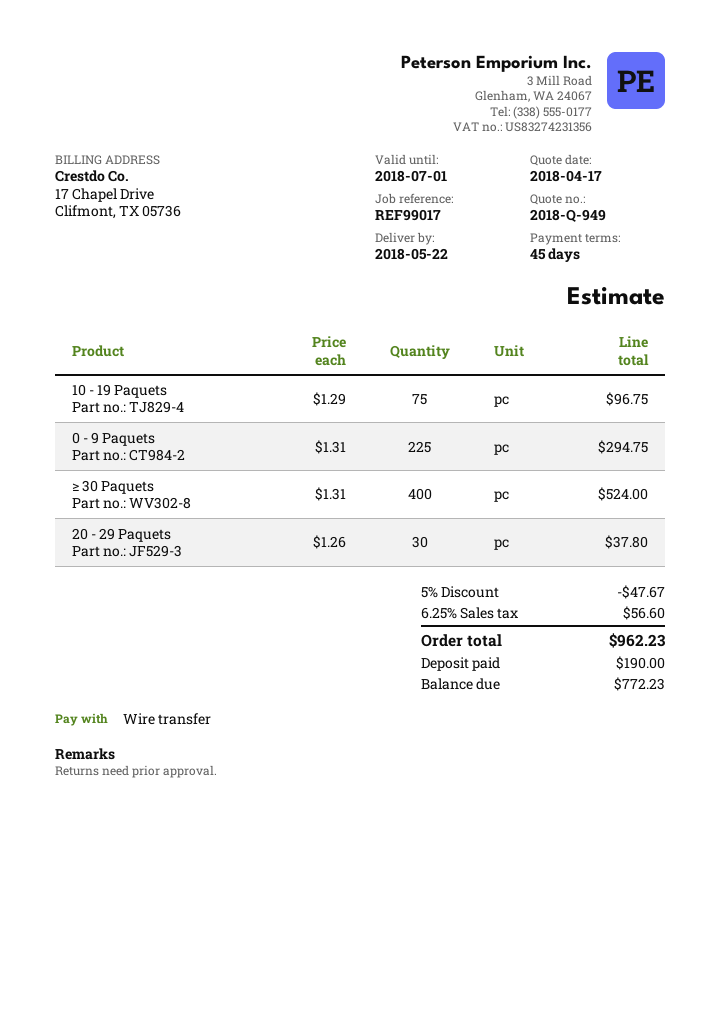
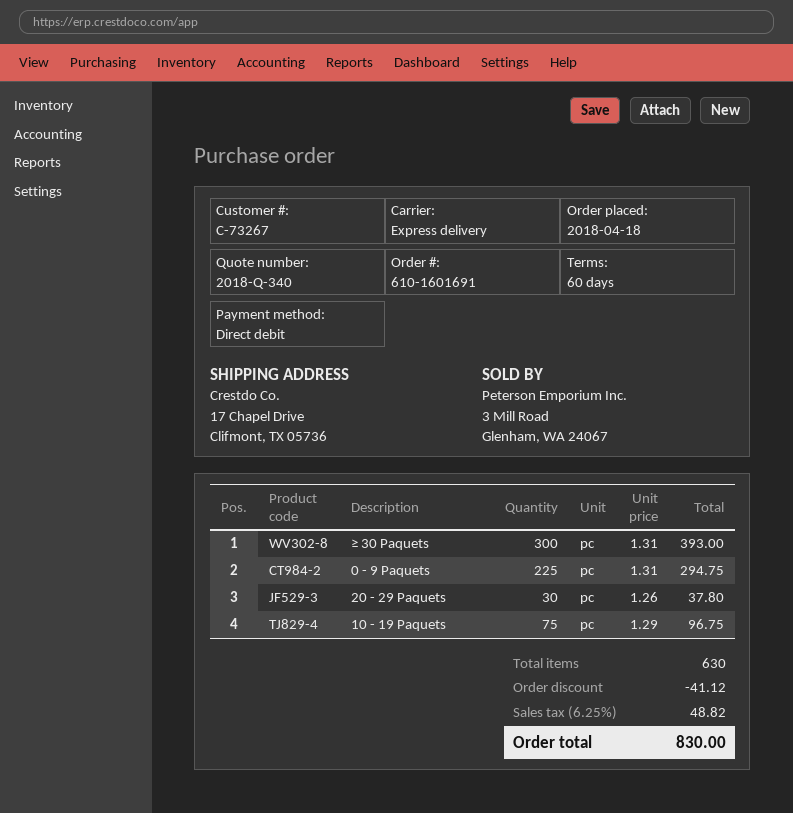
quote number: 2018-Q-949 -> 2018-Q-340
payment terms: 45 days -> 60 days
payment method: bank transfer -> direct debit
≥ 30 Paquets: 400 x 1.31 = 524.00 -> 300 x 1.31 = 393.00
discount: 47.67 -> 41.12
tax: 6.25% = 56.60 -> 6.25% = 48.82
total: 962.23 -> 830.00

